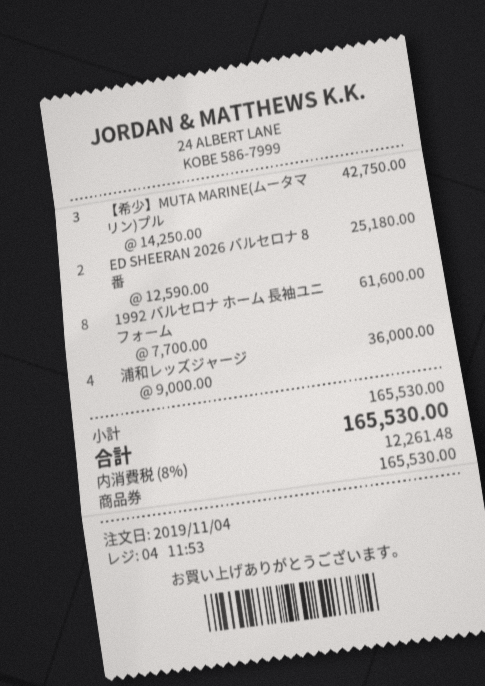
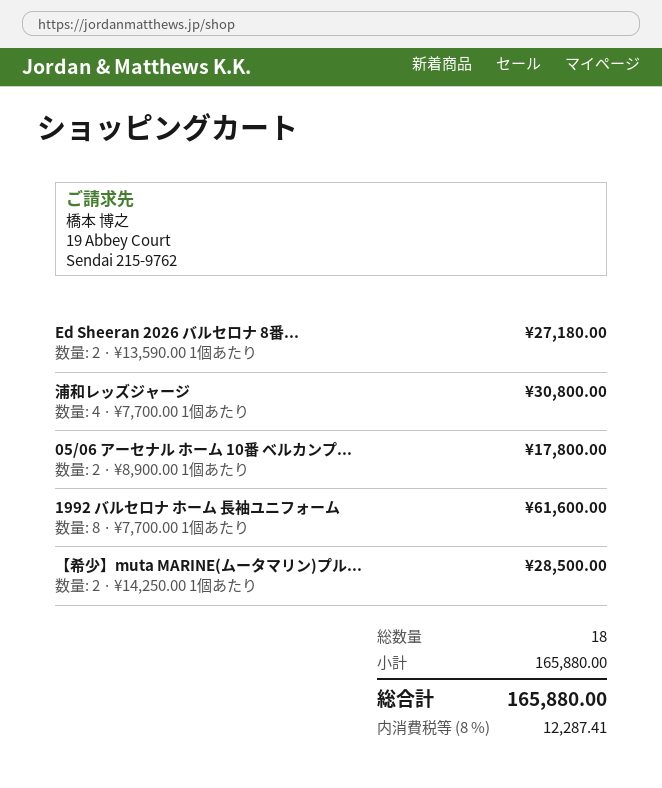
【希少】MUTA MARINE(ムータマリン)プル: 3 x 14250.00 = 42750.00 -> 2 x 14250.00 = 28500.00
ED SHEERAN 2026 バルセロナ 8番: 2 x 12590.00 = 25180.00 -> 2 x 13590.00 = 27180.00
浦和レッズジャージ: 4 x 9000.00 = 36000.00 -> 4 x 7700.00 = 30800.00
05/06 アーセナル ホーム 10番 ベルカンプ...: none -> 2 x 8900.00 = 17800.00
subtotal: 165530.00 -> 165880.00
tax: 8% = 12261.48 -> 8% = 12287.41
total: 165530.00 -> 165880.00

